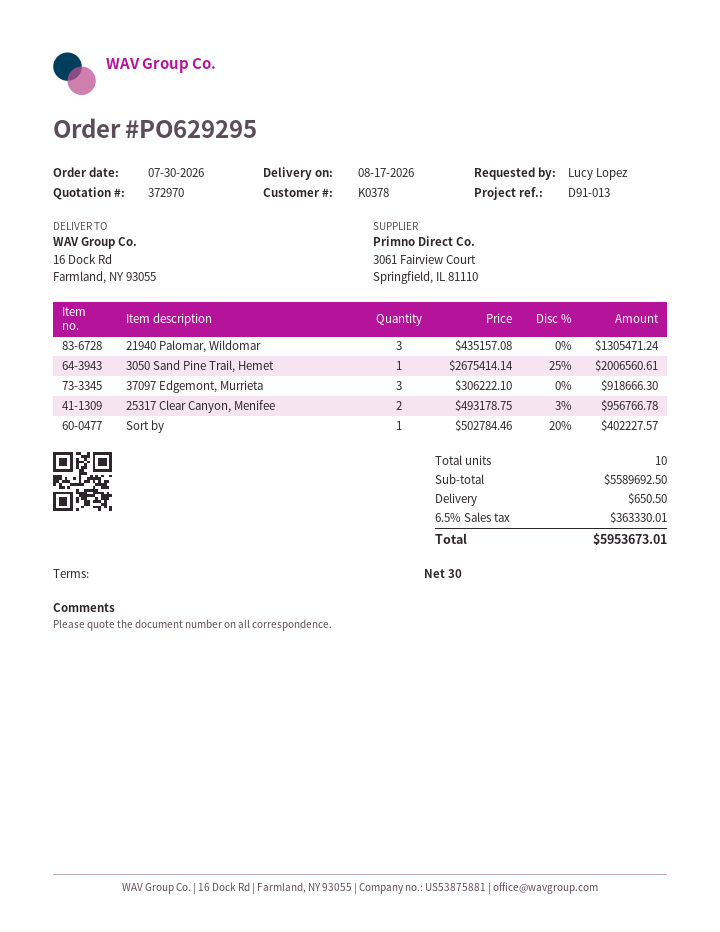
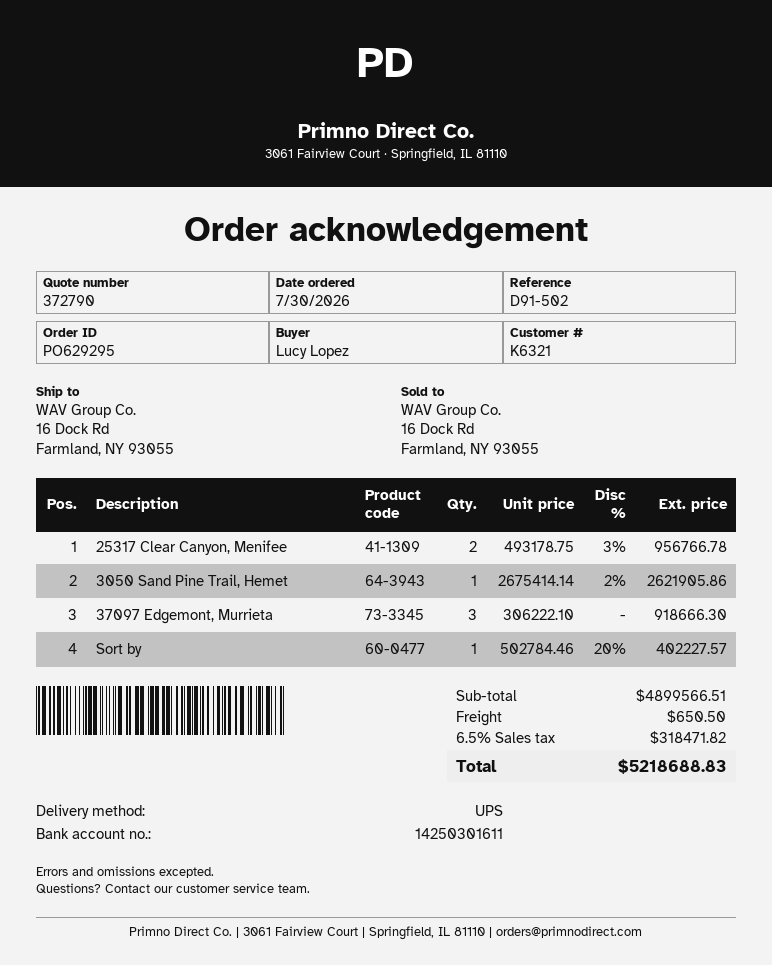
quote number: 372970 -> 372790
customer number: K0378 -> K6321
reference: D91-013 -> D91-502
21940 Palomar, Wildomar: 3 x 435157.08 = 1305471.24 -> none
3050 Sand Pine Trail, Hemet: 1 x 2675414.14 - 25% = 2006560.61 -> 1 x 2675414.14 - 2% = 2621905.86
subtotal: 5589692.50 -> 4899566.51
tax: 6.5% = 363330.01 -> 6.5% = 318471.82
total: 5953673.01 -> 5218688.83

